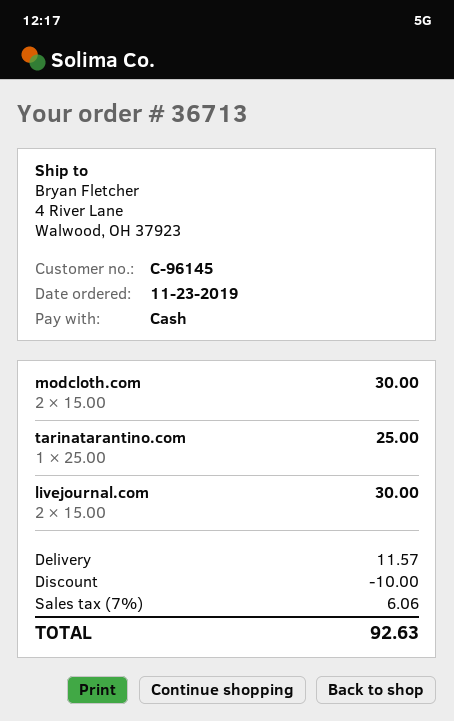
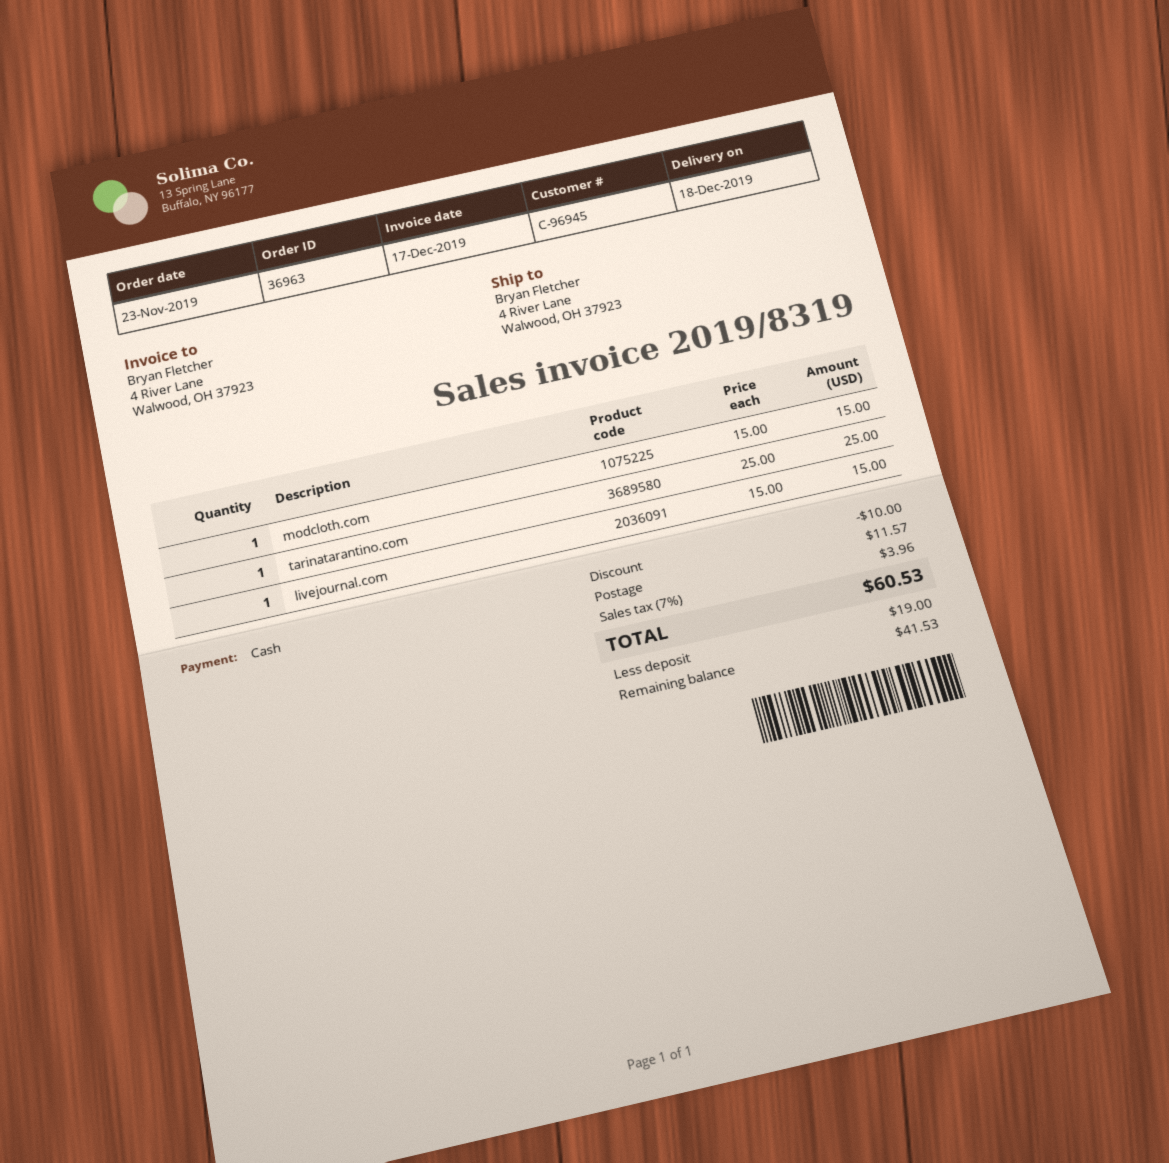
order number: 36713 -> 36963
customer number: C-96145 -> C-96945
modcloth.com: 2 x 15.00 = 30.00 -> 1 x 15.00 = 15.00
livejournal.com: 2 x 15.00 = 30.00 -> 1 x 15.00 = 15.00
tax: 7% = 6.06 -> 7% = 3.96
total: 92.63 -> 60.53

